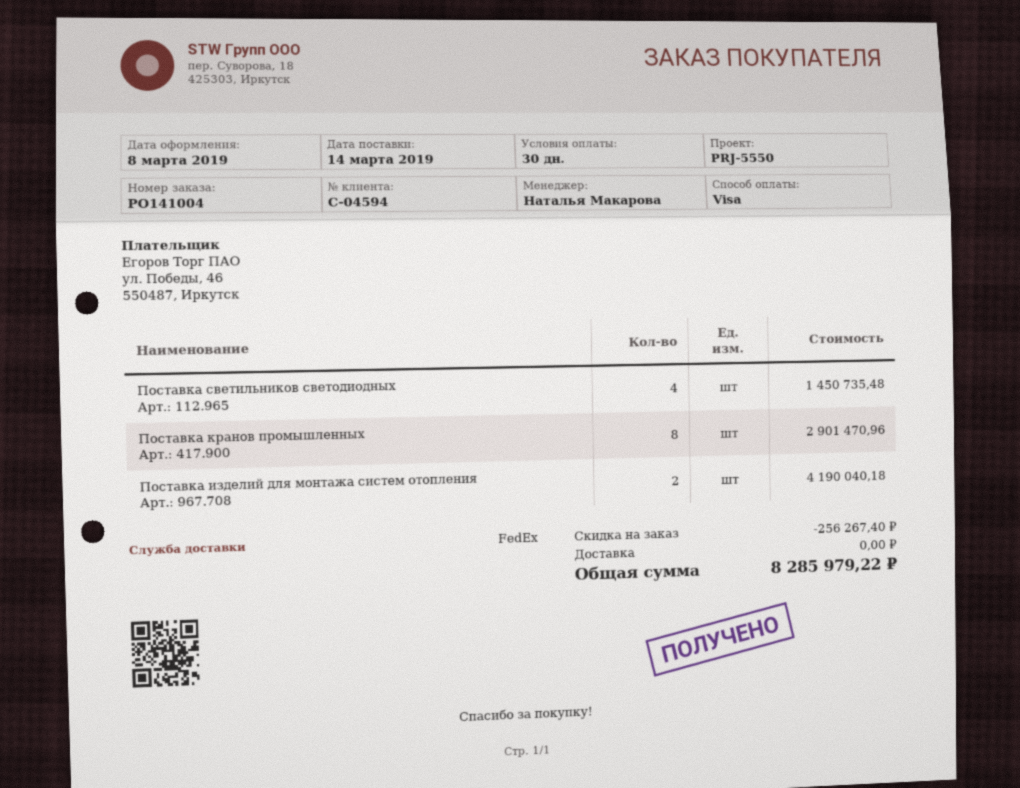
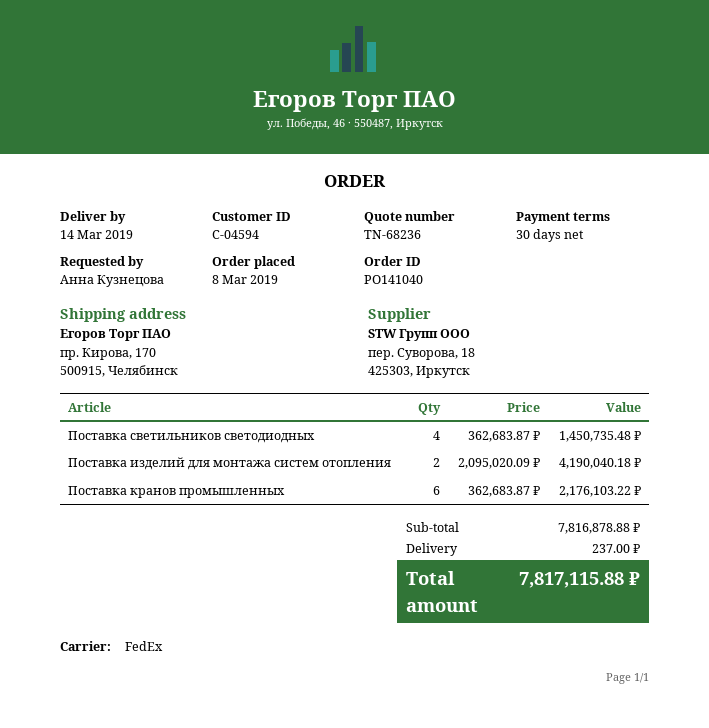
order number: PO141004 -> PO141040
Поставка кранов промышленных: 8 for 2901470.96 -> 6 for 2176103.22
discount: 256267.40 -> none
shipping: 0.00 -> 237.00
total: 8285979.22 -> 7817115.88

